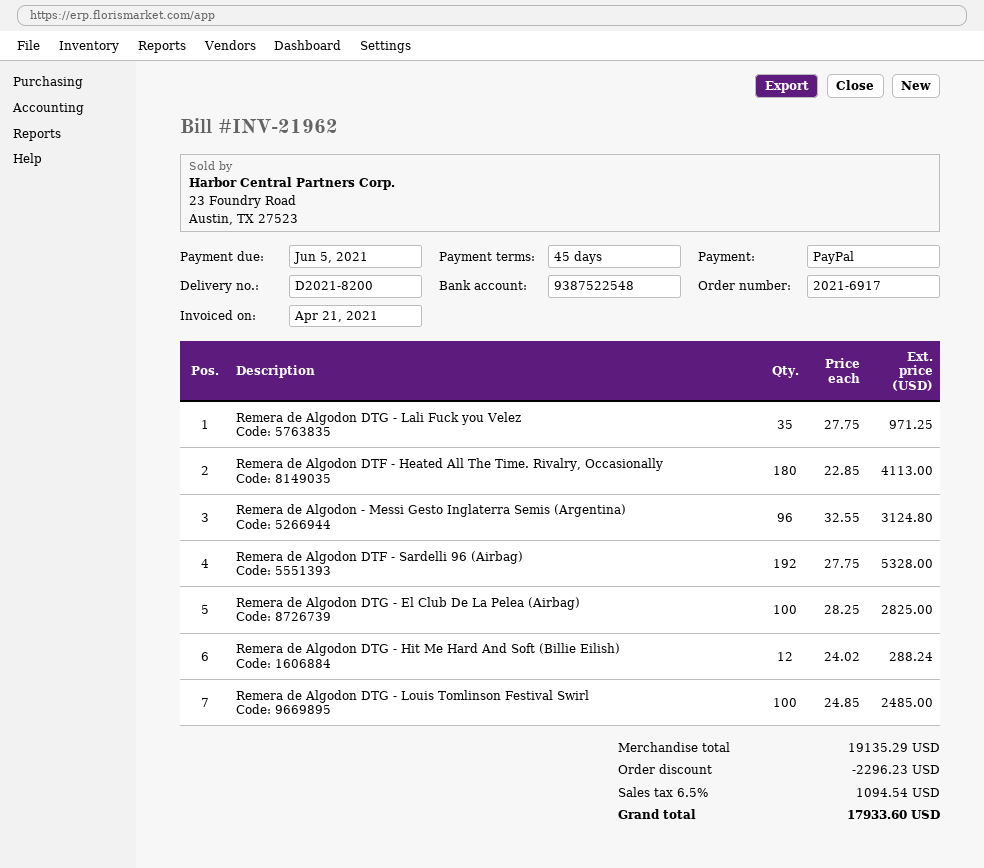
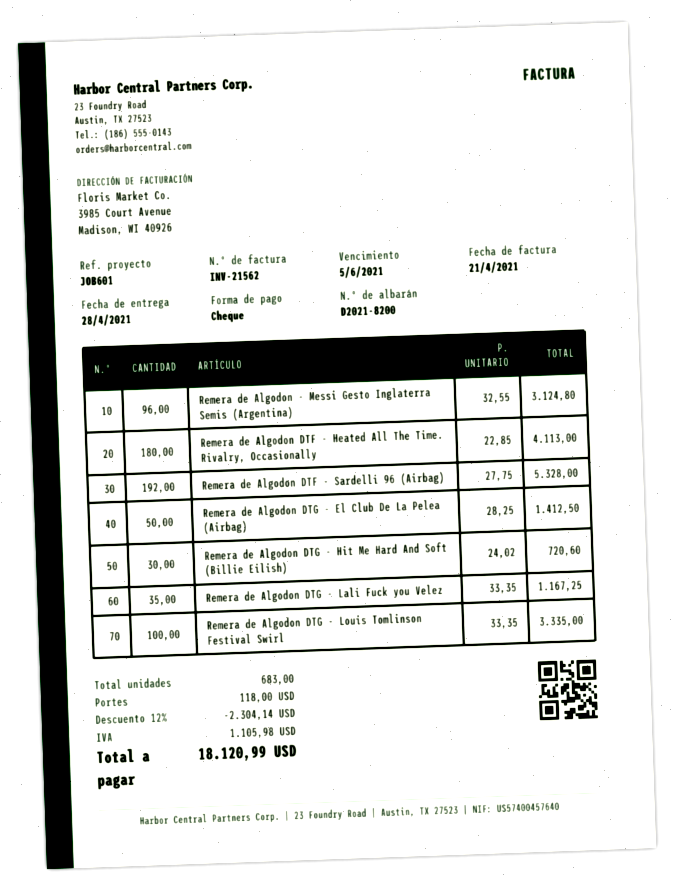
invoice number: INV-21962 -> INV-21562
payment method: PayPal -> cheque
Remera de Algodon DTG - Lali Fuck you Velez: 35 x 27.75 = 971.25 -> 35 x 33.35 = 1167.25
Remera de Algodon DTG - El Club De La Pelea (Airbag): 100 x 28.25 = 2825.00 -> 50 x 28.25 = 1412.50
Remera de Algodon DTG - Hit Me Hard And Soft (Billie Eilish): 12 x 24.02 = 288.24 -> 30 x 24.02 = 720.60
Remera de Algodon DTG - Louis Tomlinson Festival Swirl: 100 x 24.85 = 2485.00 -> 100 x 33.35 = 3335.00
discount: 2296.23 -> 2304.14
shipping: none -> 118.00
tax: 1094.54 -> 1105.98
total: 17933.60 -> 18120.99

